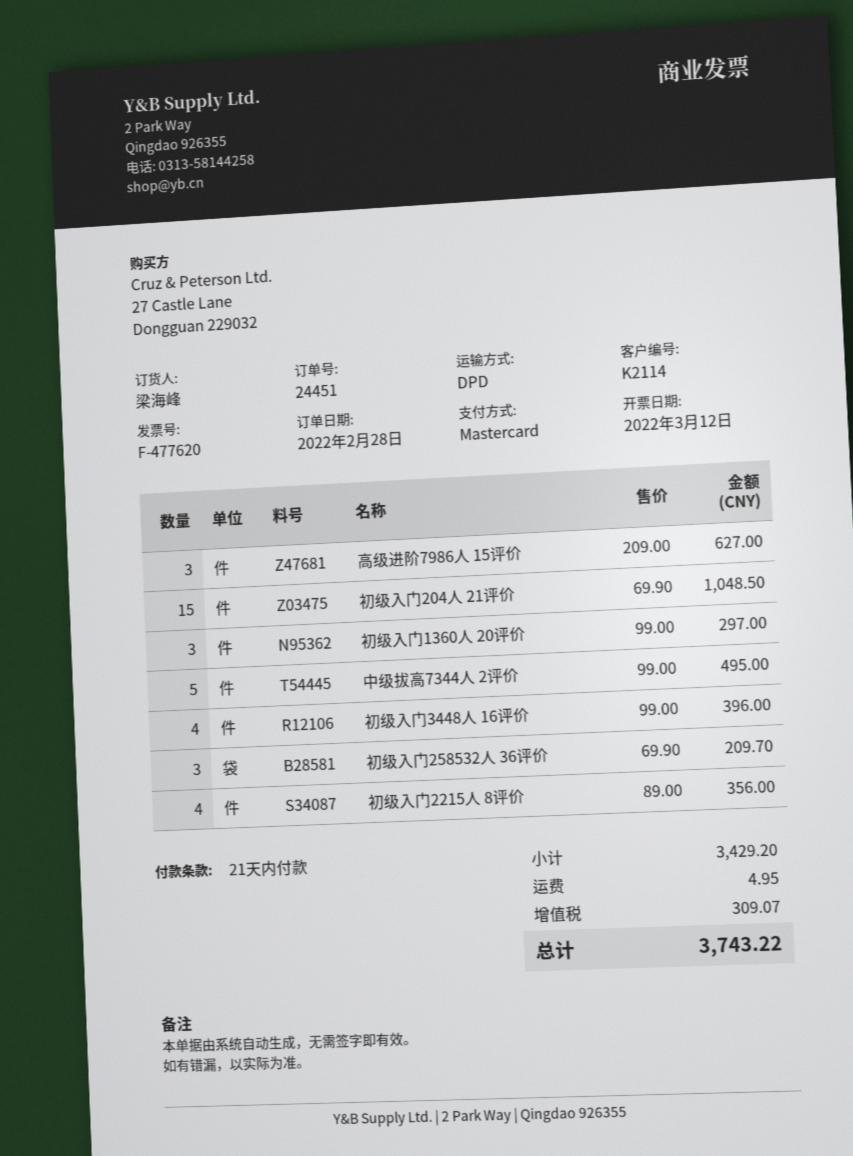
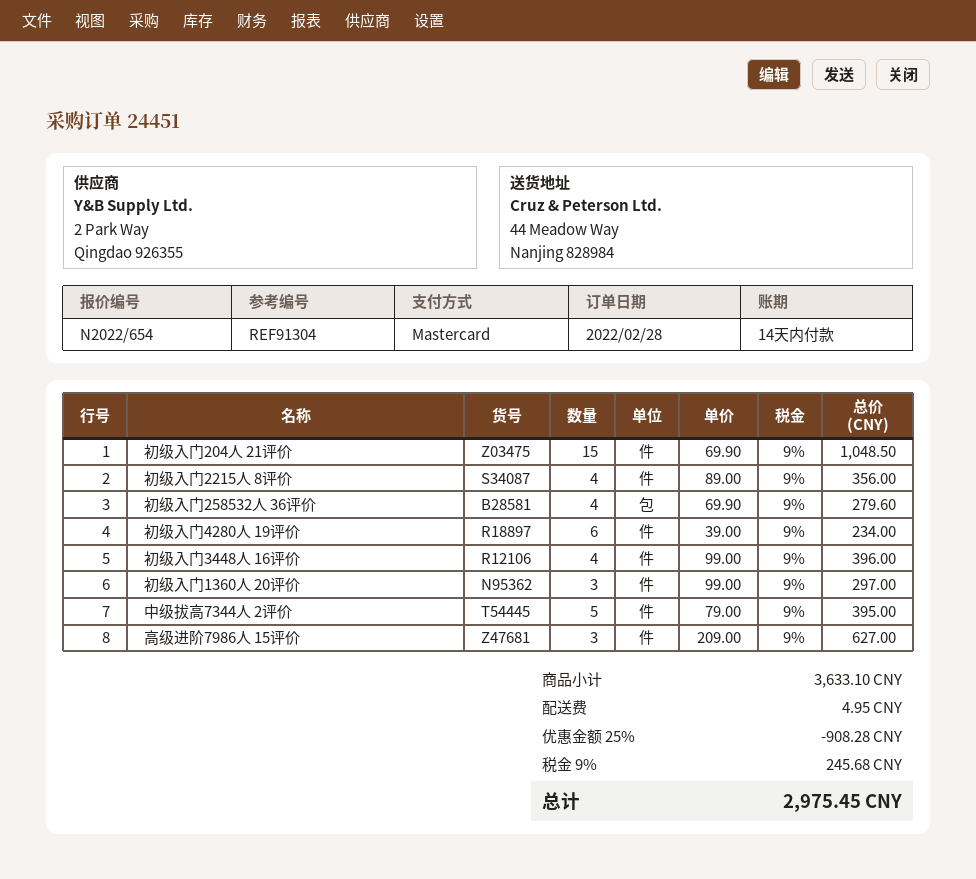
payment terms: 21 days -> 14 days
中级拔高7344人 2评价: 5 x 99.00 = 495.00 -> 5 x 79.00 = 395.00
初级入门258532人 36评价: 3 x 69.90 = 209.70 -> 4 x 69.90 = 279.60
初级入门4280人 19评价: none -> 6 x 39.00 = 234.00
subtotal: 3429.20 -> 3633.10
discount: none -> 25% = 908.28
tax: 309.07 -> 245.68
total: 3743.22 -> 2975.45

